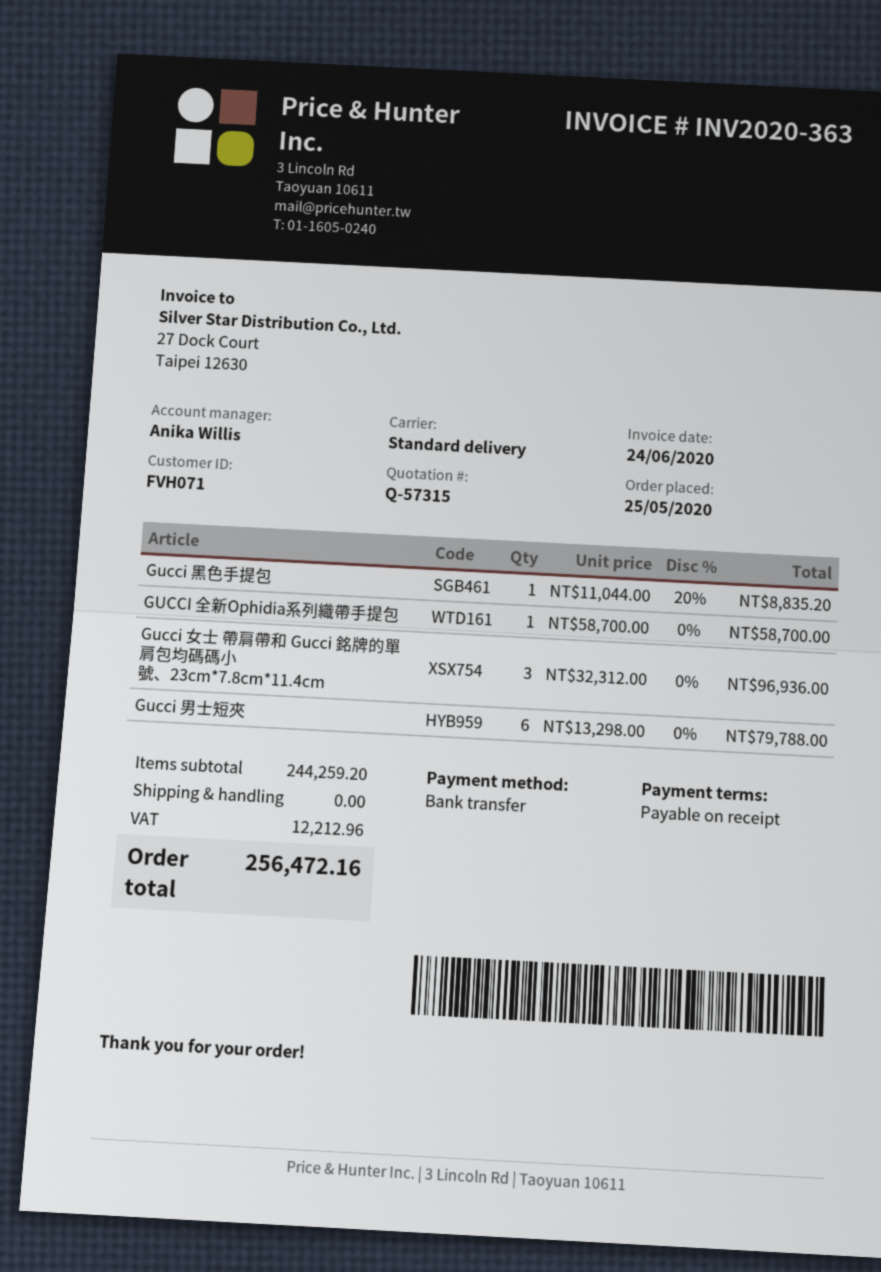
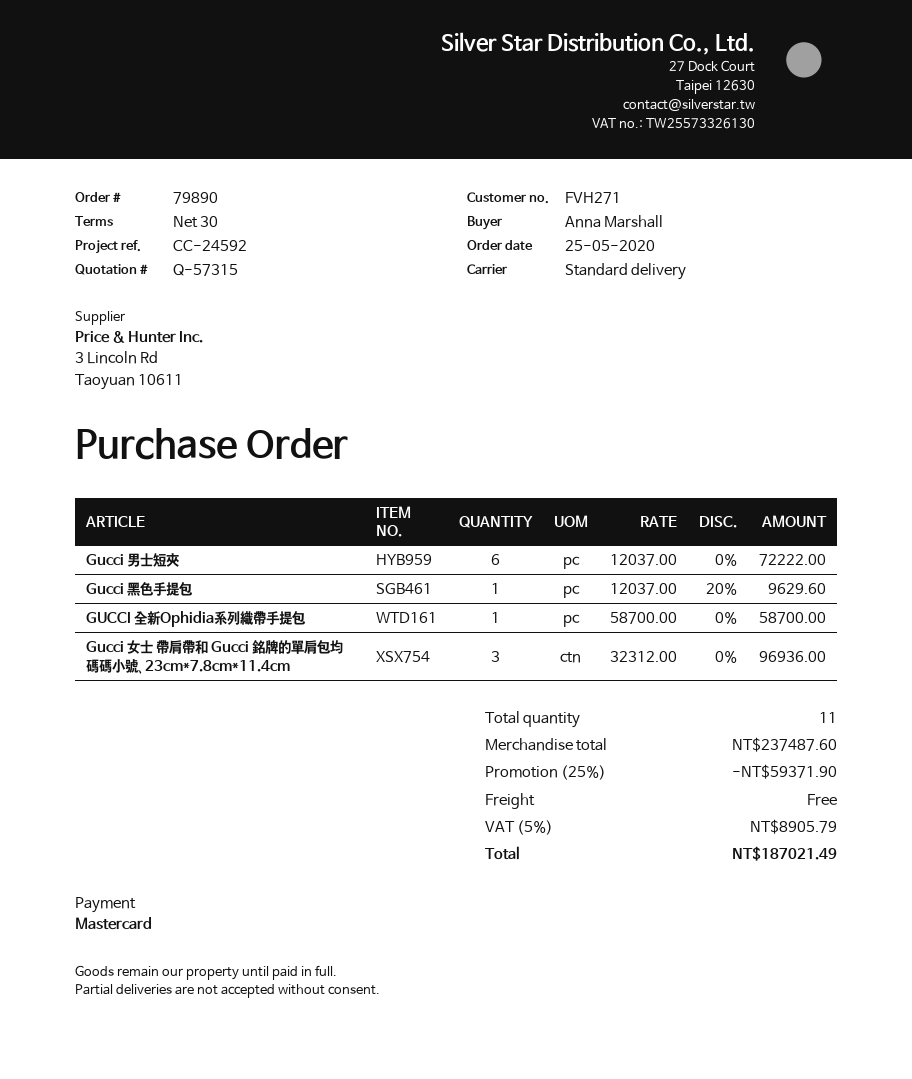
payment terms: on receipt -> 30 days
customer number: FVH071 -> FVH271
payment method: bank transfer -> Mastercard
Gucci 黑色手提包: 1 x 11044.00 - 20% = 8835.20 -> 1 x 12037.00 - 20% = 9629.60
Gucci 男士短夾: 6 x 13298.00 = 79788.00 -> 6 x 12037.00 = 72222.00
subtotal: 244259.20 -> 237487.60
discount: none -> 25% = 59371.90
tax: 12212.96 -> 8905.79
total: 256472.16 -> 187021.49

